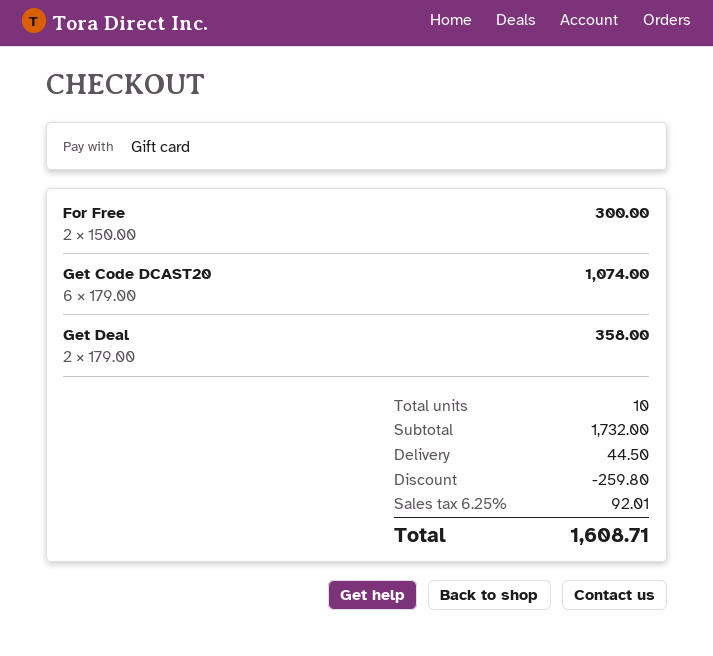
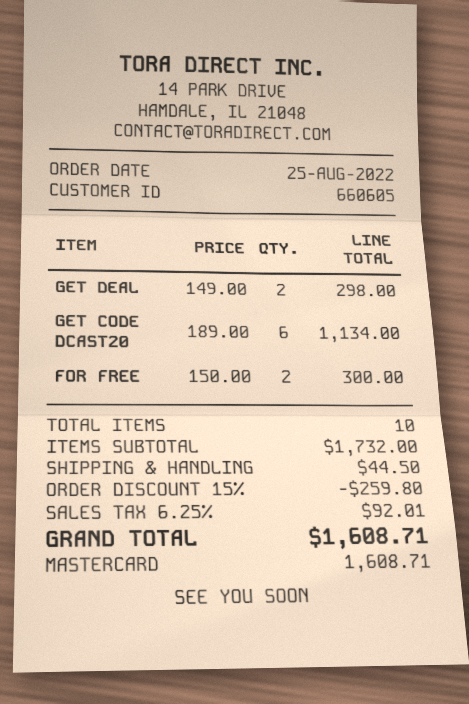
payment method: gift card -> Mastercard
Get Code DCAST20: 6 x 179.00 = 1074.00 -> 6 x 189.00 = 1134.00
Get Deal: 2 x 179.00 = 358.00 -> 2 x 149.00 = 298.00

